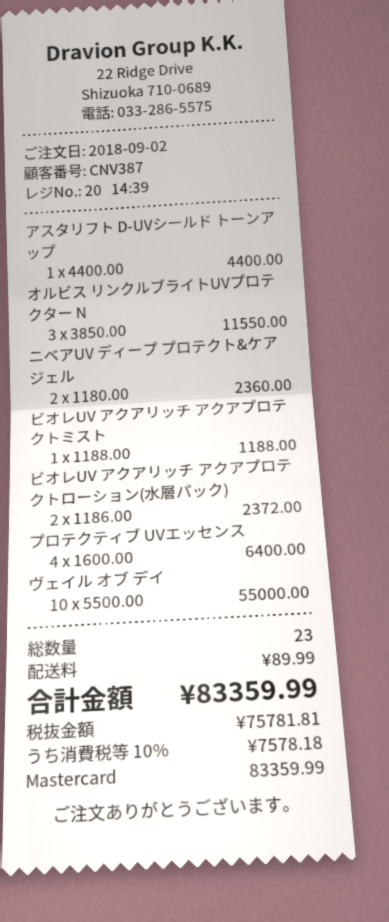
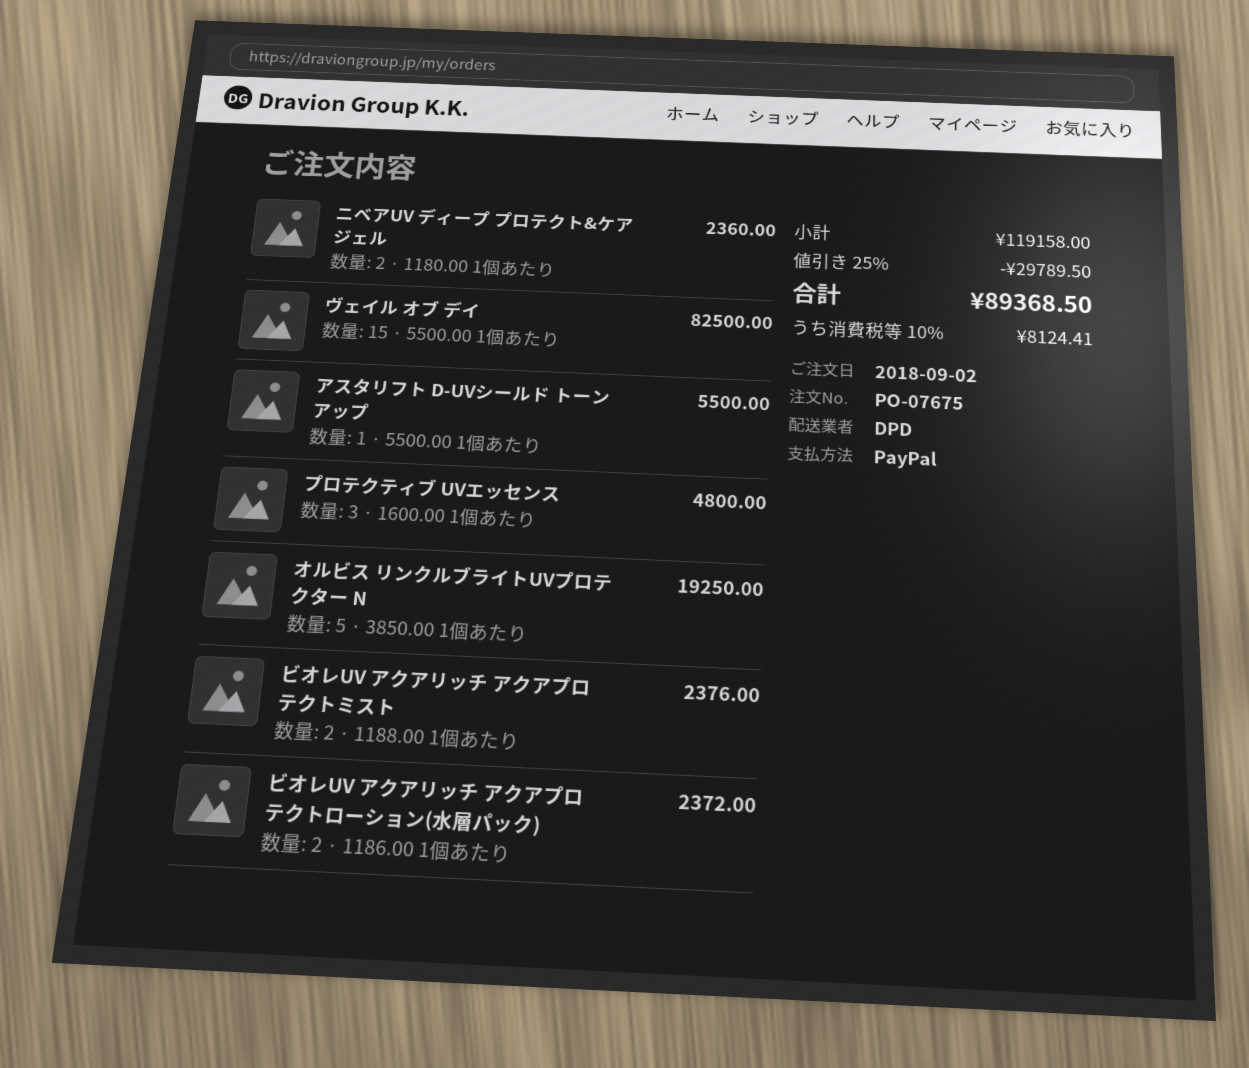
payment method: Mastercard -> PayPal
アスタリフト D-UVシールド トーンアップ: 1 x 4400.00 = 4400.00 -> 1 x 5500.00 = 5500.00
オルビス リンクルブライトUVプロテクター N: 3 x 3850.00 = 11550.00 -> 5 x 3850.00 = 19250.00
ビオレUV アクアリッチ アクアプロテクトミスト: 1 x 1188.00 = 1188.00 -> 2 x 1188.00 = 2376.00
プロテクティブ UVエッセンス: 4 x 1600.00 = 6400.00 -> 3 x 1600.00 = 4800.00
ヴェイル オブ デイ: 10 x 5500.00 = 55000.00 -> 15 x 5500.00 = 82500.00
discount: none -> 25% = 29789.50
shipping: 89.99 -> none
tax: 10% = 7578.18 -> 10% = 8124.41
total: 83359.99 -> 89368.50

